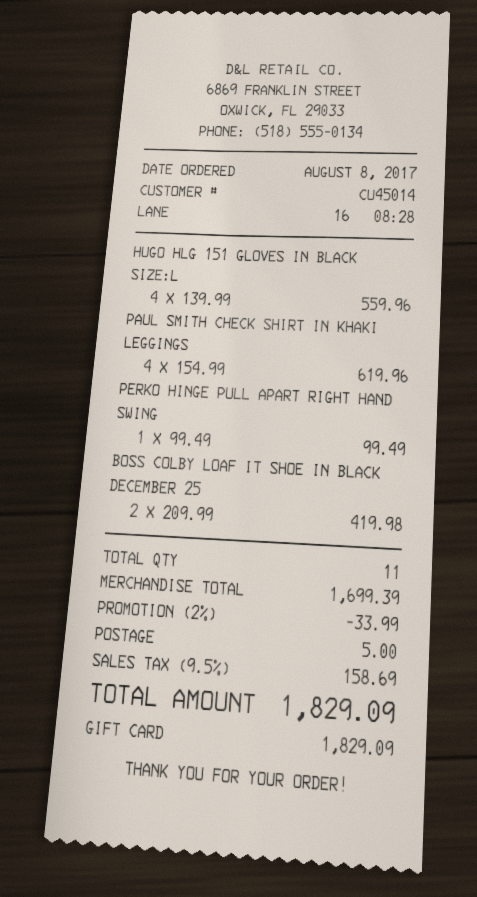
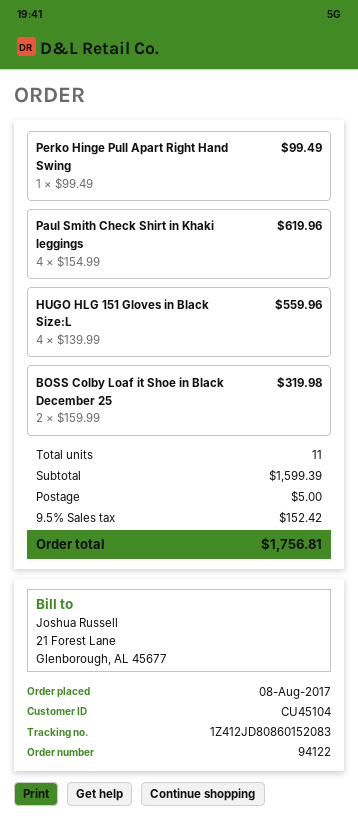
customer number: CU45014 -> CU45104
BOSS COLBY LOAF IT SHOE IN BLACK DECEMBER 25: 2 x 209.99 = 419.98 -> 2 x 159.99 = 319.98
subtotal: 1699.39 -> 1599.39
discount: 2% = 33.99 -> none
tax: 9.5% = 158.69 -> 9.5% = 152.42
total: 1829.09 -> 1756.81

